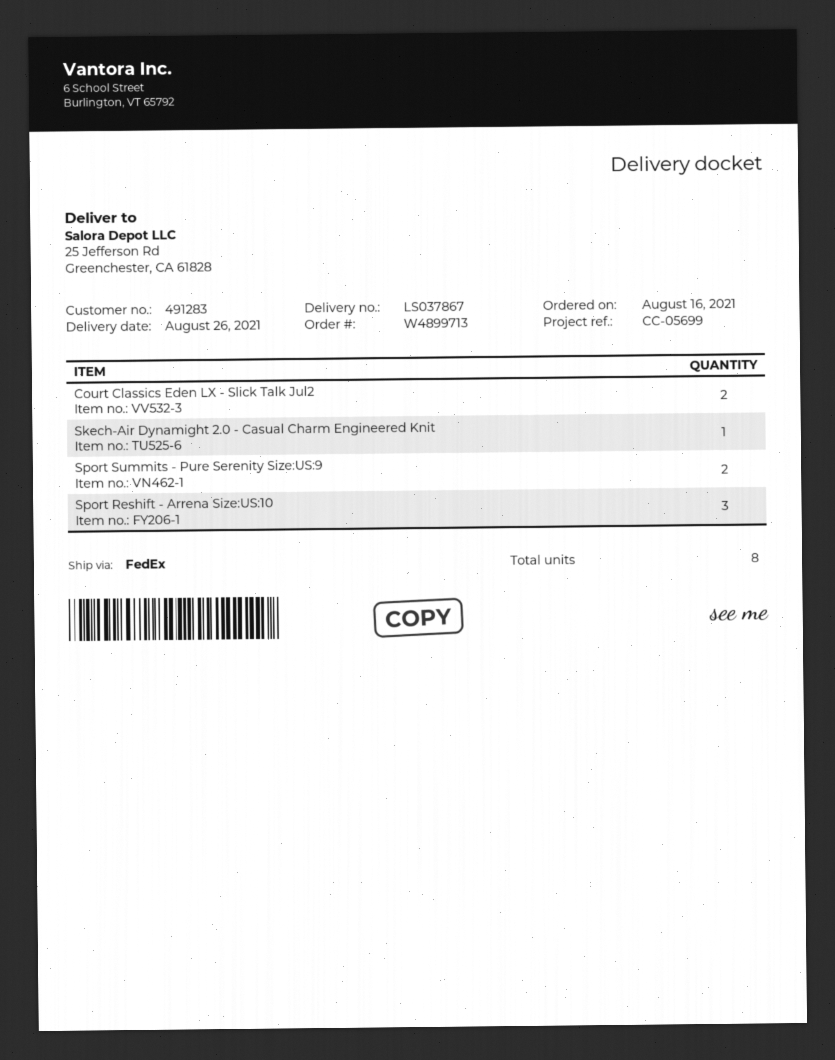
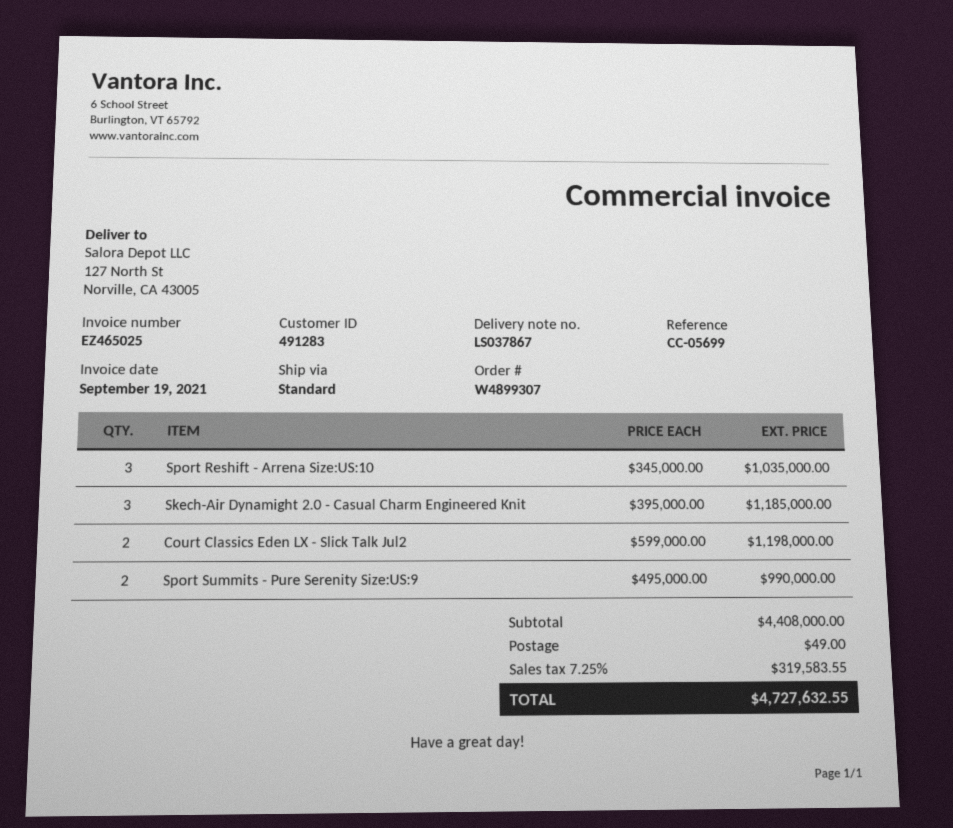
order number: W4899713 -> W4899307
shipping method: FedEx -> standard
ship to: 25 Jefferson Rd, Greenchester, CA 61828 -> 127 North St, Norville, CA 43005
Skech-Air Dynamight 2.0 - Casual Charm Engineered Knit: 1 -> 3

